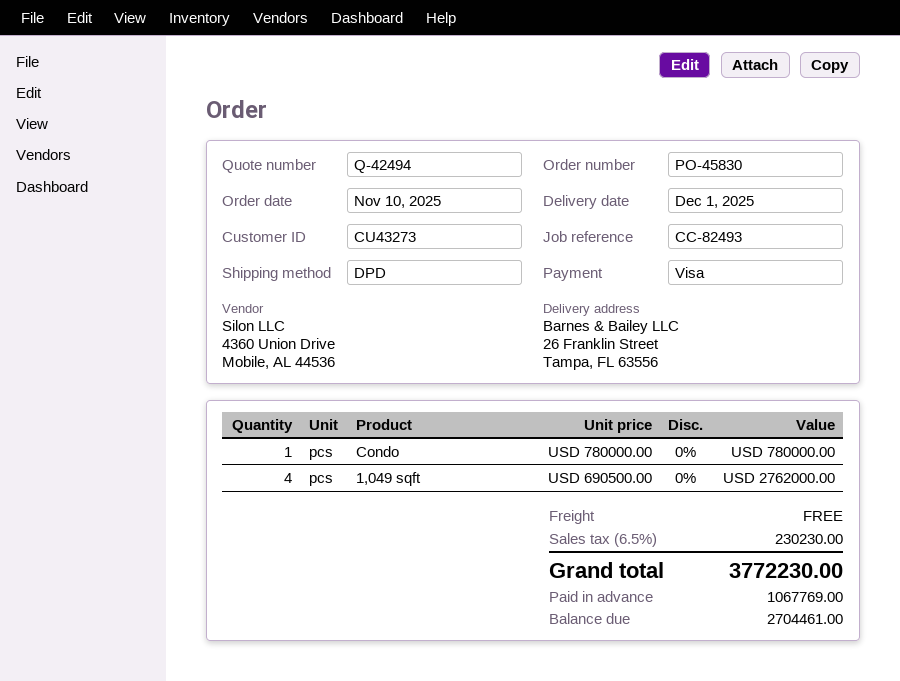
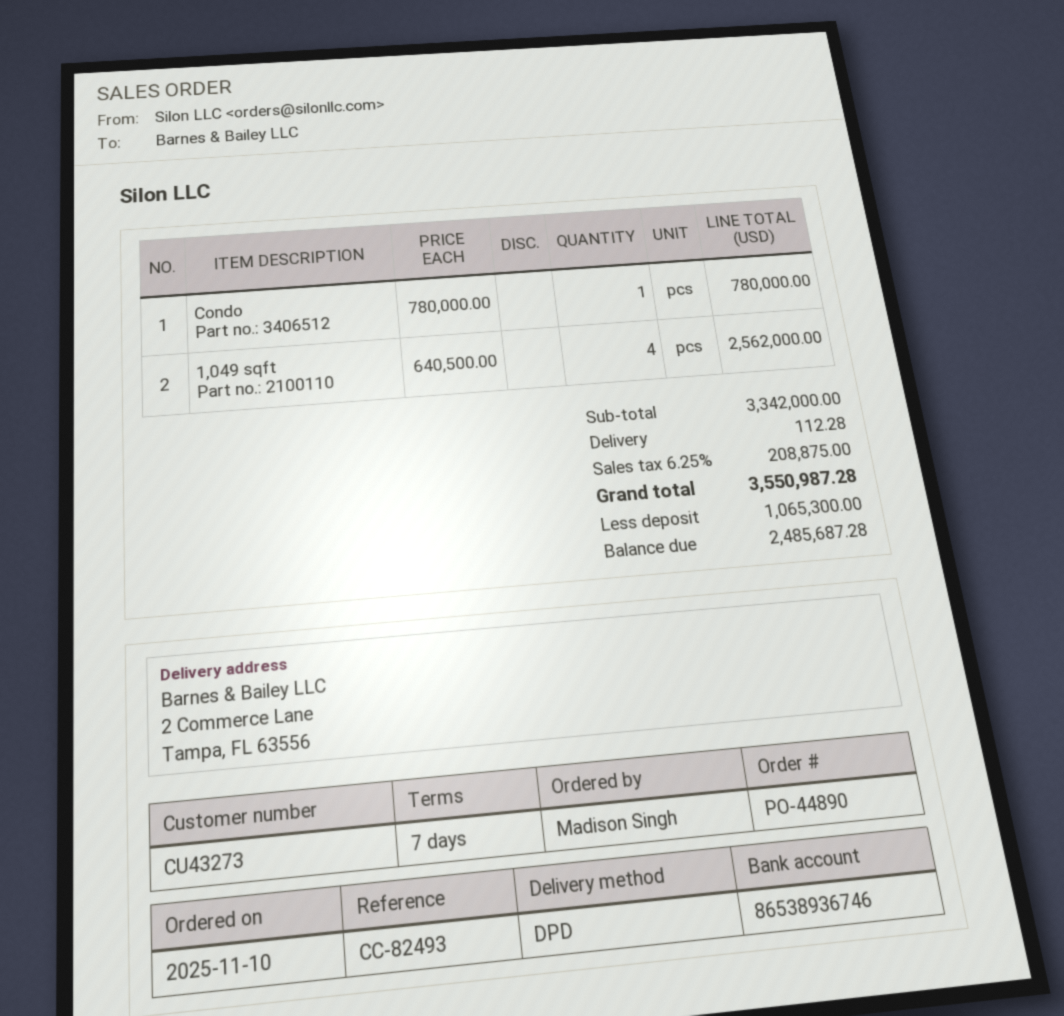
order number: PO-45830 -> PO-44890
ship to: 26 Franklin Street, Tampa, FL 63556 -> 2 Commerce Lane, Tampa, FL 63556
1,049 sqft: 4 x 690500.00 = 2762000.00 -> 4 x 640500.00 = 2562000.00
shipping: 0.00 -> 112.28
tax: 6.5% = 230230.00 -> 6.25% = 208875.00
total: 3772230.00 -> 3550987.28
deposit: 1067769.00 -> 1065300.00
balance: 2704461.00 -> 2485687.28

